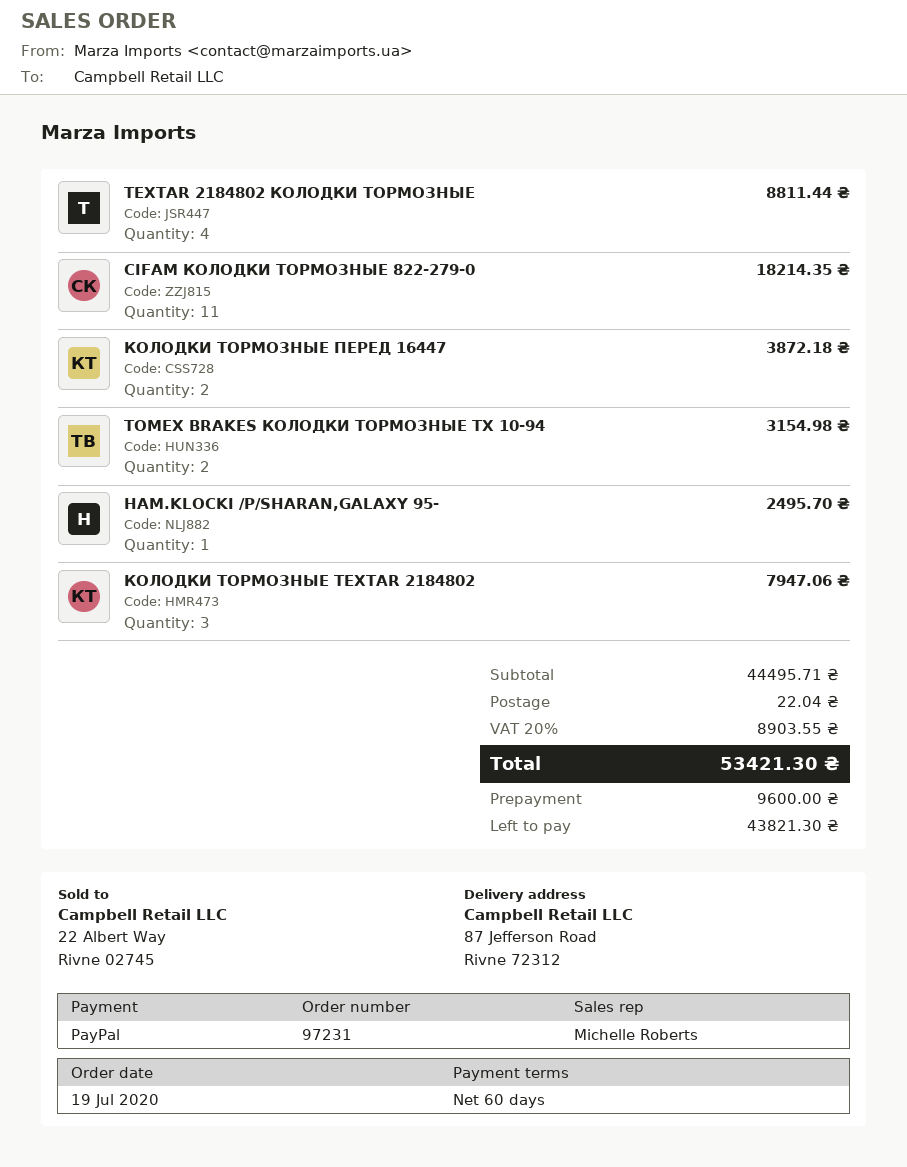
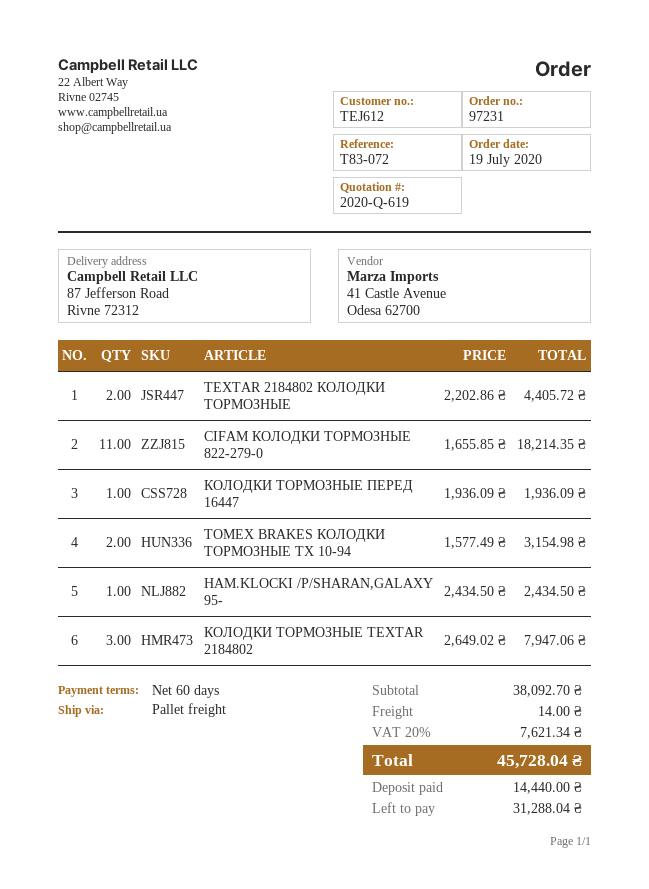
TEXTAR 2184802 КОЛОДКИ ТОРМОЗНЫЕ: 4 for 8811.44 -> 2 for 4405.72
КОЛОДКИ ТОРМОЗНЫЕ ПЕРЕД 16447: 2 for 3872.18 -> 1 for 1936.09
HAM.KLOCKI /P/SHARAN,GALAXY 95-: 1 for 2495.70 -> 1 for 2434.50
subtotal: 44495.71 -> 38092.70
shipping: 22.04 -> 14.00
tax: 20% = 8903.55 -> 20% = 7621.34
total: 53421.30 -> 45728.04
deposit: 9600.00 -> 14440.00
balance: 43821.30 -> 31288.04

